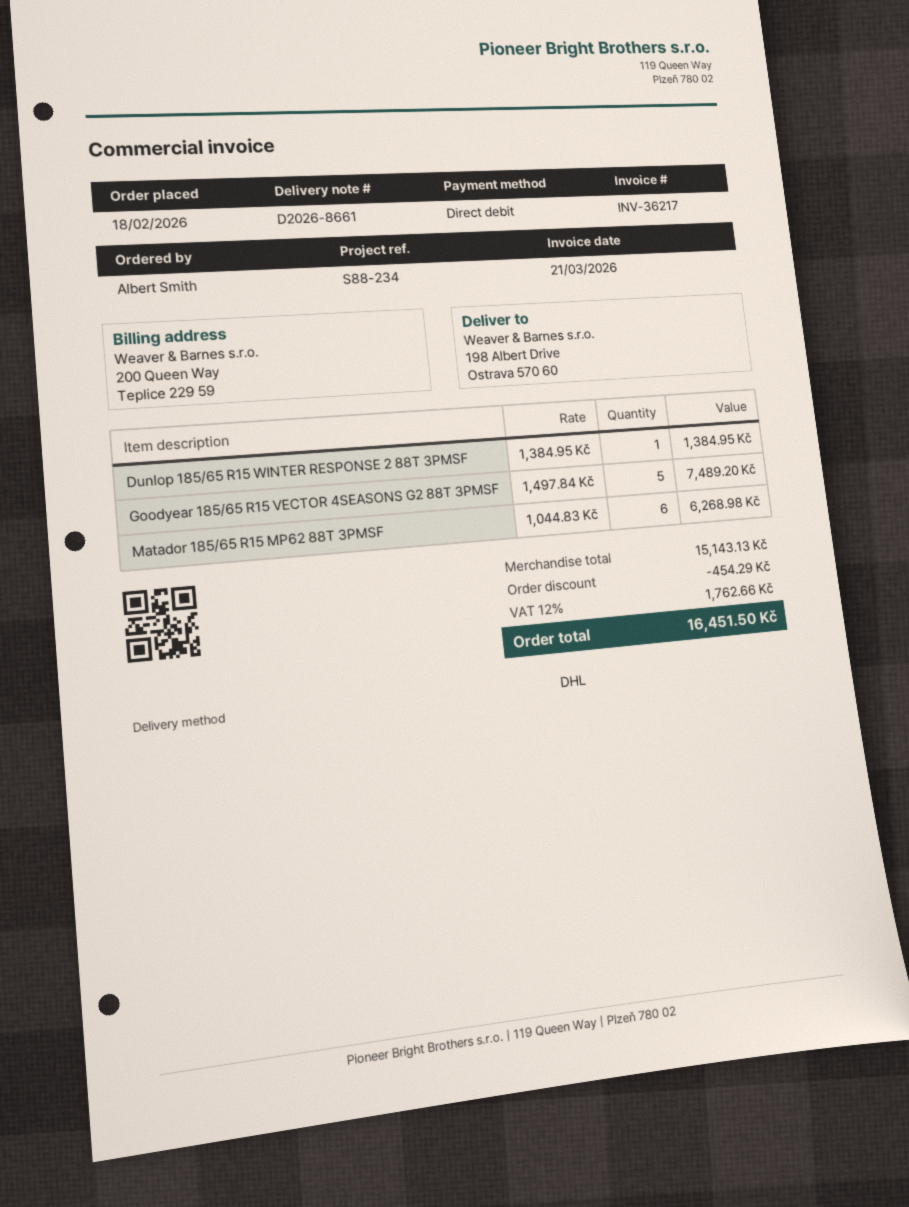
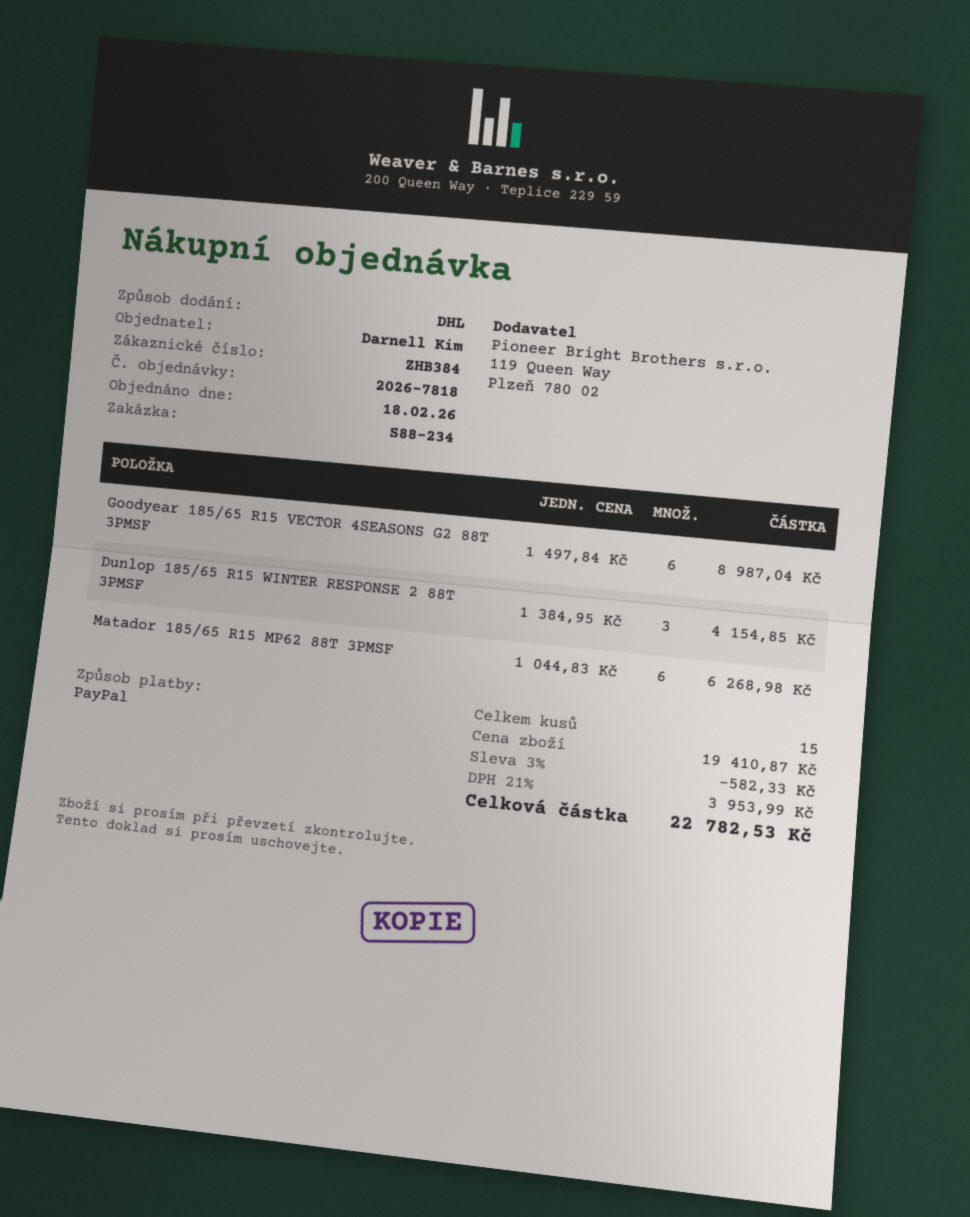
ordered by: Albert Smith -> Darnell Kim
payment method: direct debit -> PayPal
Dunlop 185/65 R15 WINTER RESPONSE 2 88T 3PMSF: 1 x 1384.95 = 1384.95 -> 3 x 1384.95 = 4154.85
Goodyear 185/65 R15 VECTOR 4SEASONS G2 88T 3PMSF: 5 x 1497.84 = 7489.20 -> 6 x 1497.84 = 8987.04
subtotal: 15143.13 -> 19410.87
discount: 454.29 -> 582.33
tax: 12% = 1762.66 -> 21% = 3953.99
total: 16451.50 -> 22782.53

